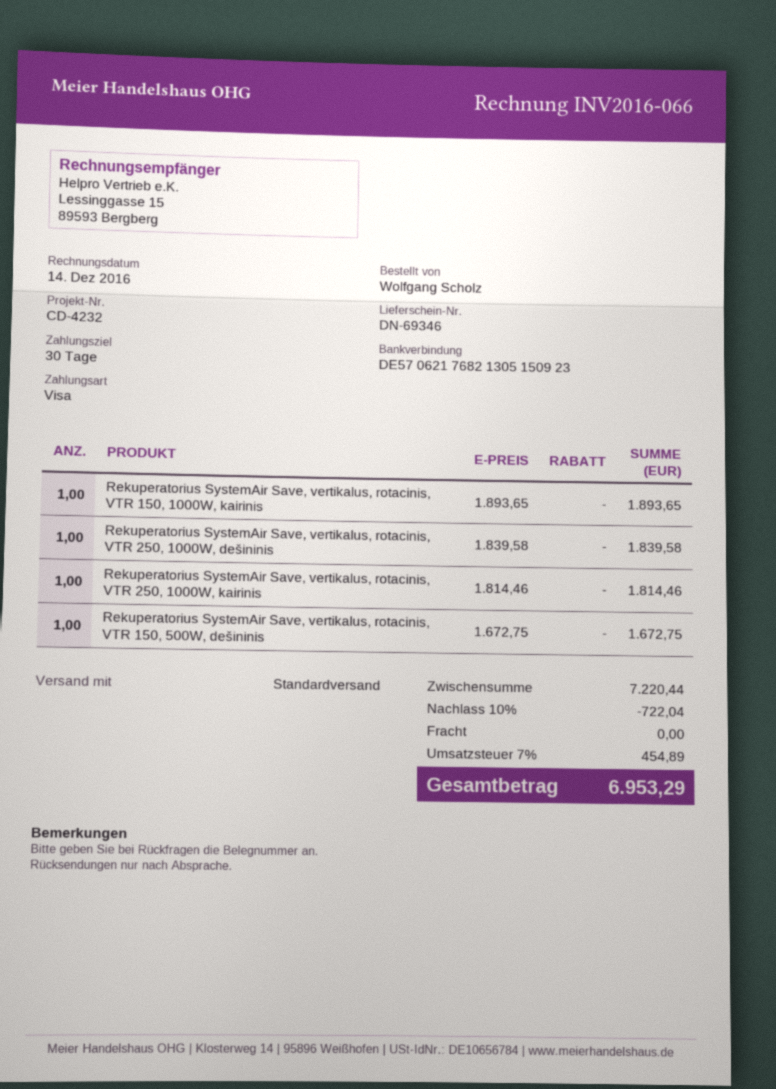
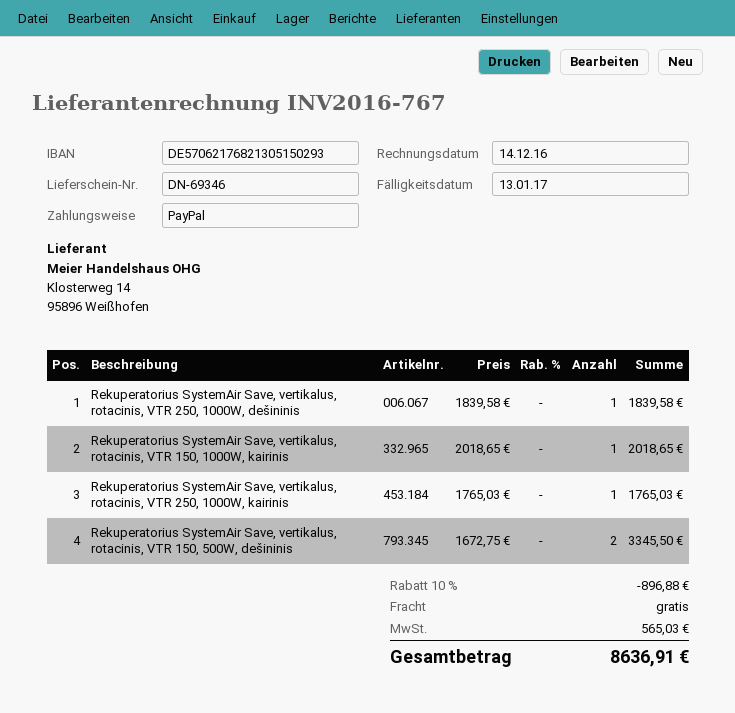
invoice number: INV2016-066 -> INV2016-767
payment method: Visa -> PayPal
bank account: DE57062176821305150923 -> DE57062176821305150293
Rekuperatorius SystemAir Save, vertikalus, rotacinis, VTR 150, 1000W, kairinis: 1 x 1893.65 = 1893.65 -> 1 x 2018.65 = 2018.65
Rekuperatorius SystemAir Save, vertikalus, rotacinis, VTR 250, 1000W, kairinis: 1 x 1814.46 = 1814.46 -> 1 x 1765.03 = 1765.03
Rekuperatorius SystemAir Save, vertikalus, rotacinis, VTR 150, 500W, dešininis: 1 x 1672.75 = 1672.75 -> 2 x 1672.75 = 3345.50
discount: 10% = 722.04 -> 10% = 896.88
tax: 454.89 -> 565.03
total: 6953.29 -> 8636.91

